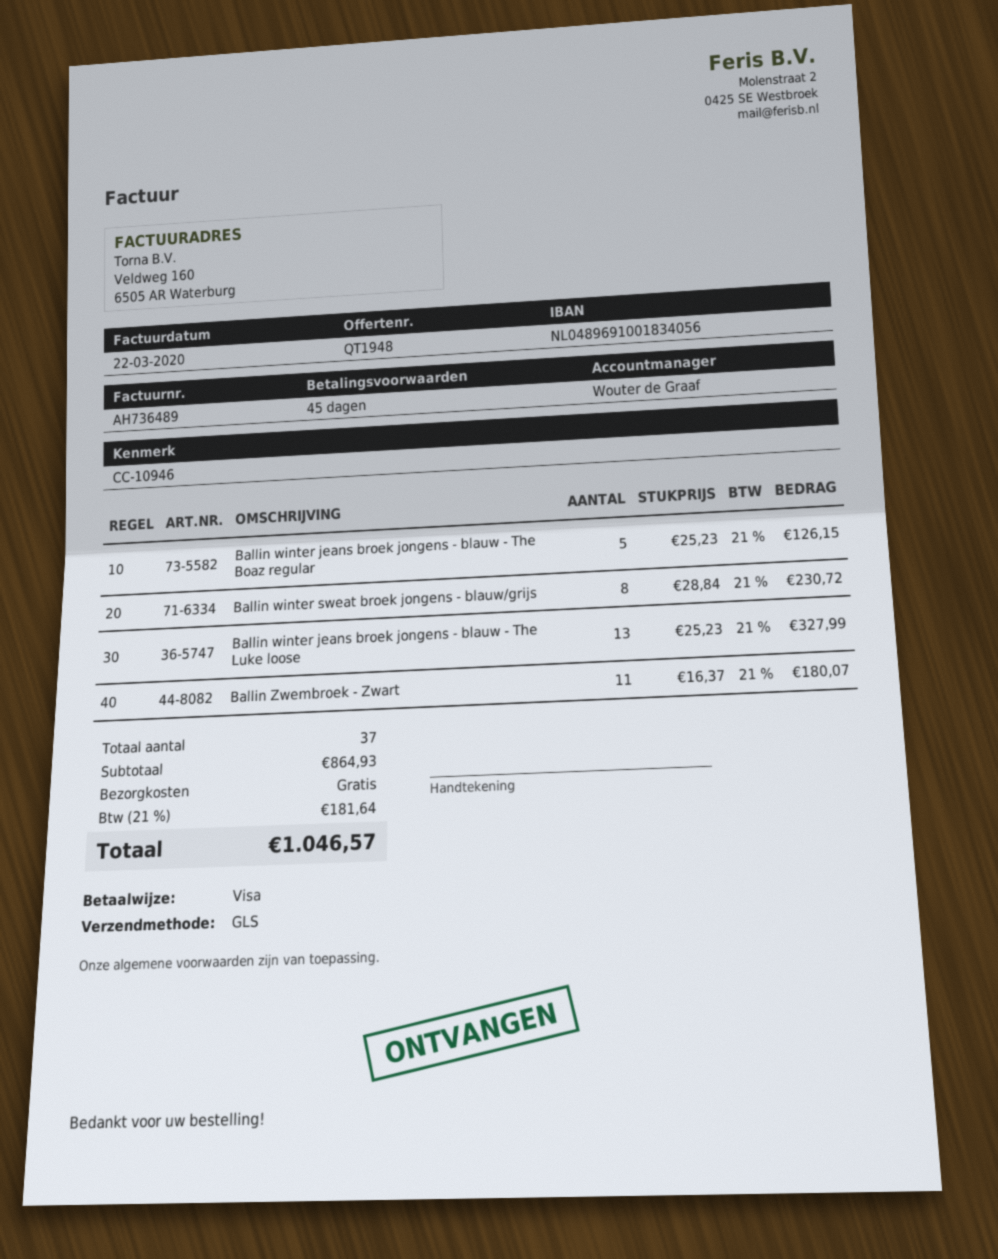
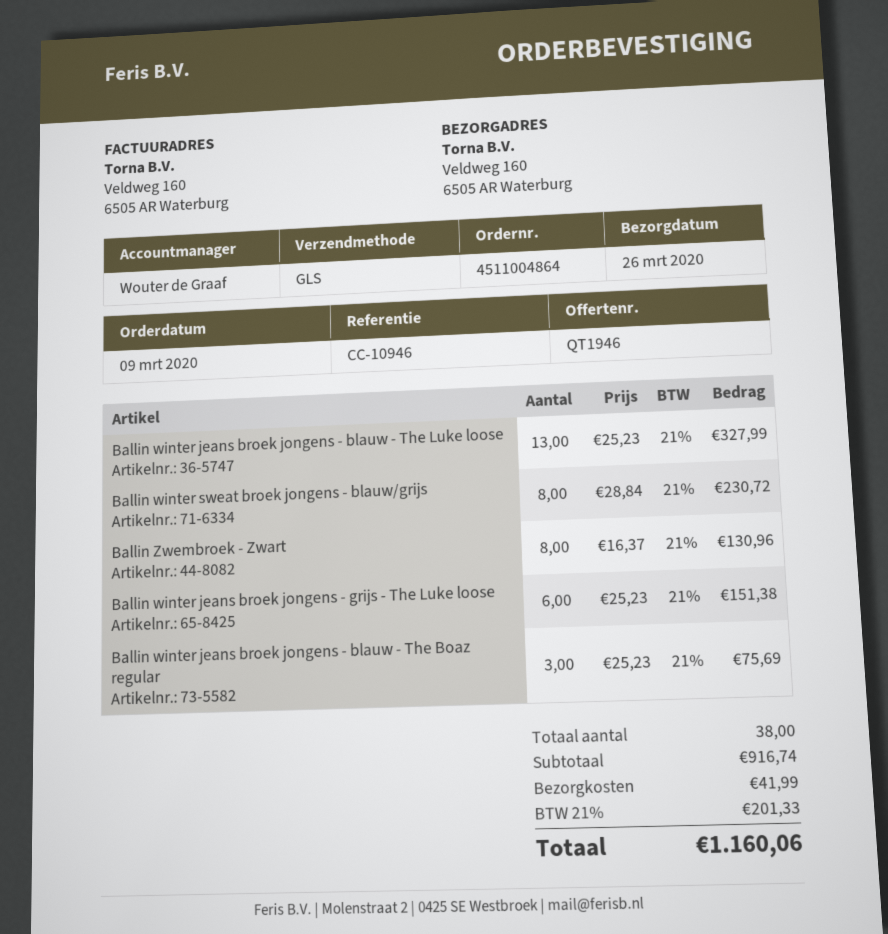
quote number: QT1948 -> QT1946
Ballin winter jeans broek jongens - blauw - The Boaz regular: 5 x 25.23 = 126.15 -> 3 x 25.23 = 75.69
Ballin Zwembroek - Zwart: 11 x 16.37 = 180.07 -> 8 x 16.37 = 130.96
Ballin winter jeans broek jongens - grijs - The Luke loose: none -> 6 x 25.23 = 151.38
total quantity: 37 -> 38
subtotal: 864.93 -> 916.74
shipping: 0.00 -> 41.99
tax: 21% = 181.64 -> 21% = 201.33
total: 1046.57 -> 1160.06

